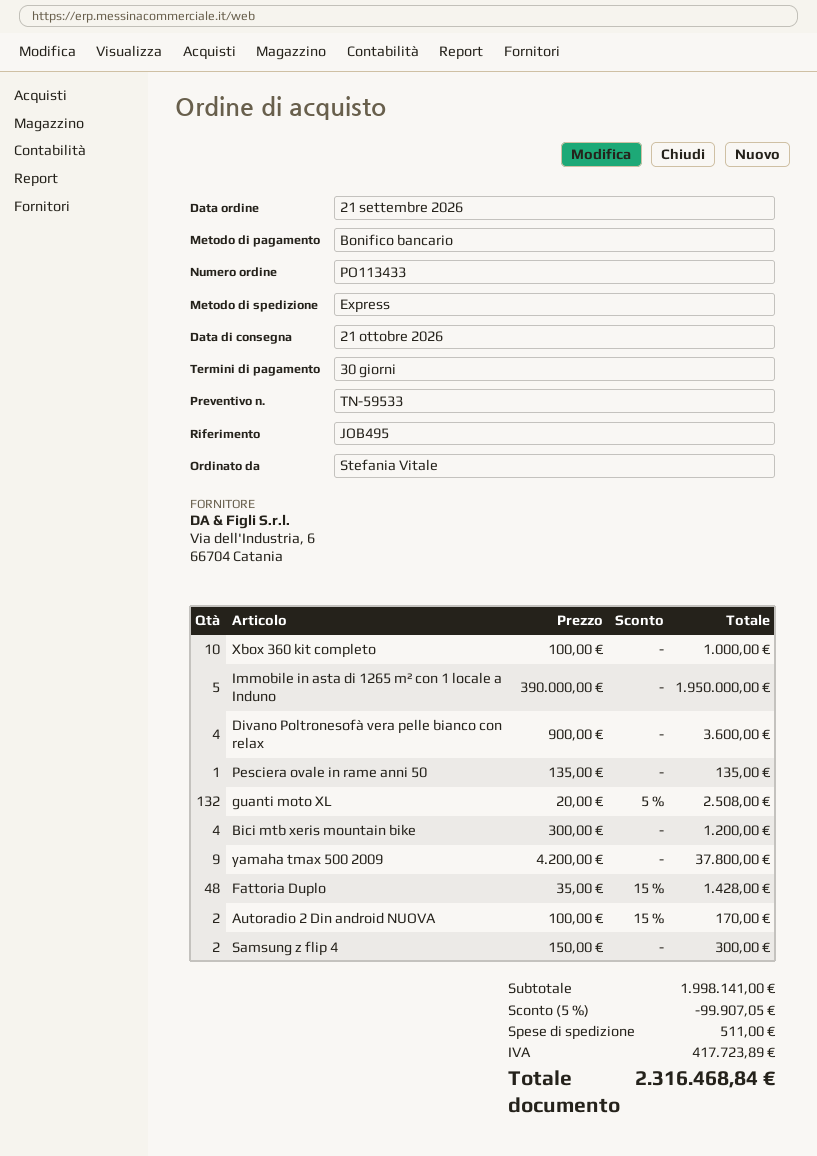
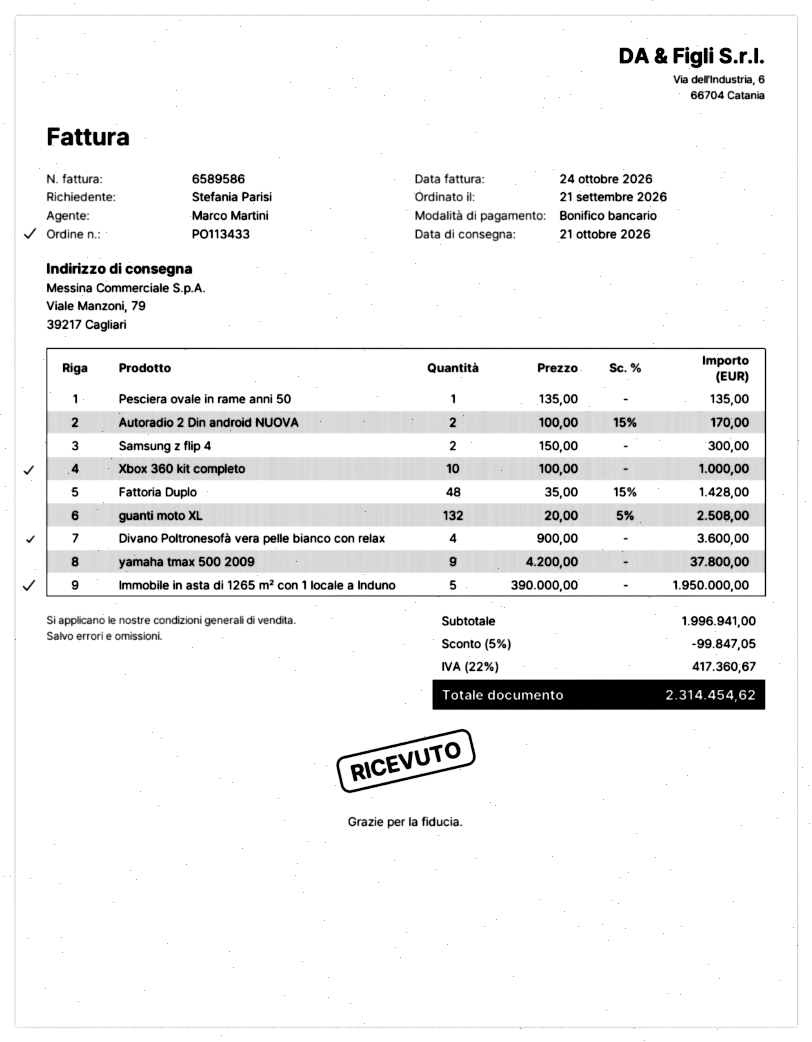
ordered by: Stefania Vitale -> Stefania Parisi
Bici mtb xeris mountain bike: 4 x 300.00 = 1200.00 -> none
subtotal: 1998141.00 -> 1996941.00
discount: 5% = 99907.05 -> 5% = 99847.05
shipping: 511.00 -> none
tax: 417723.89 -> 417360.67
total: 2316468.84 -> 2314454.62

